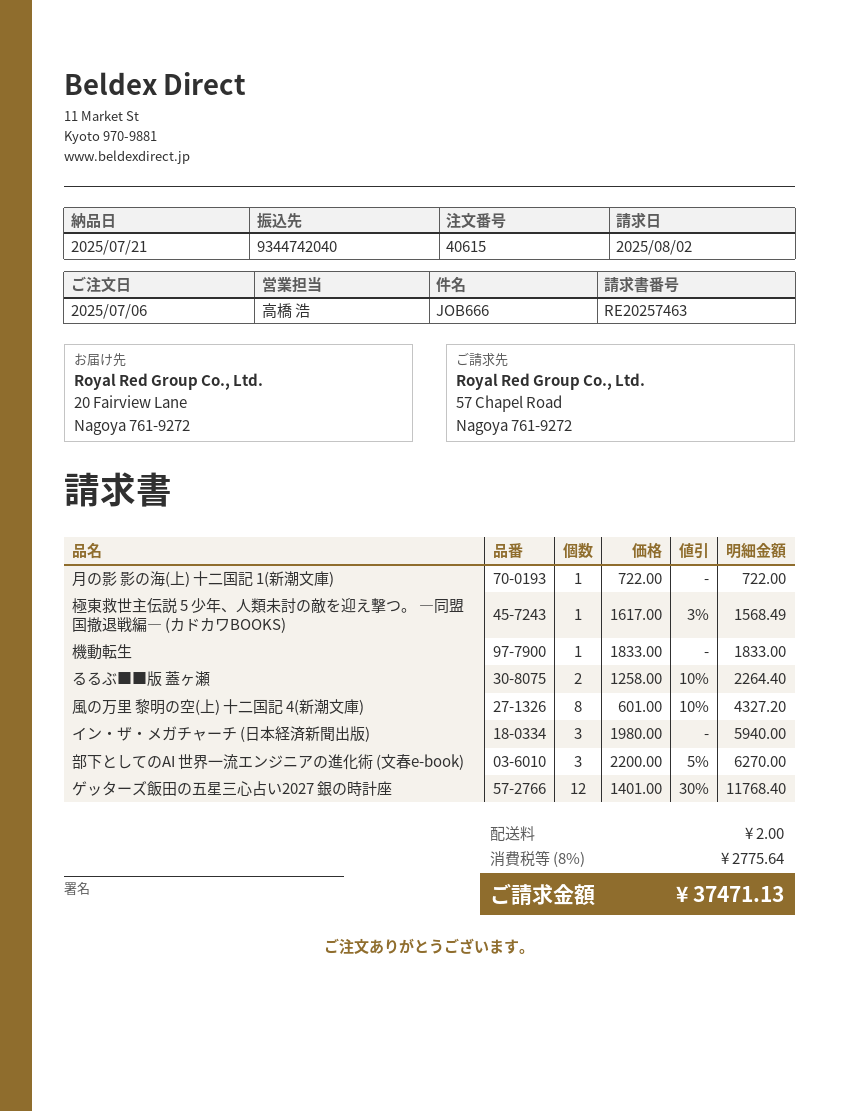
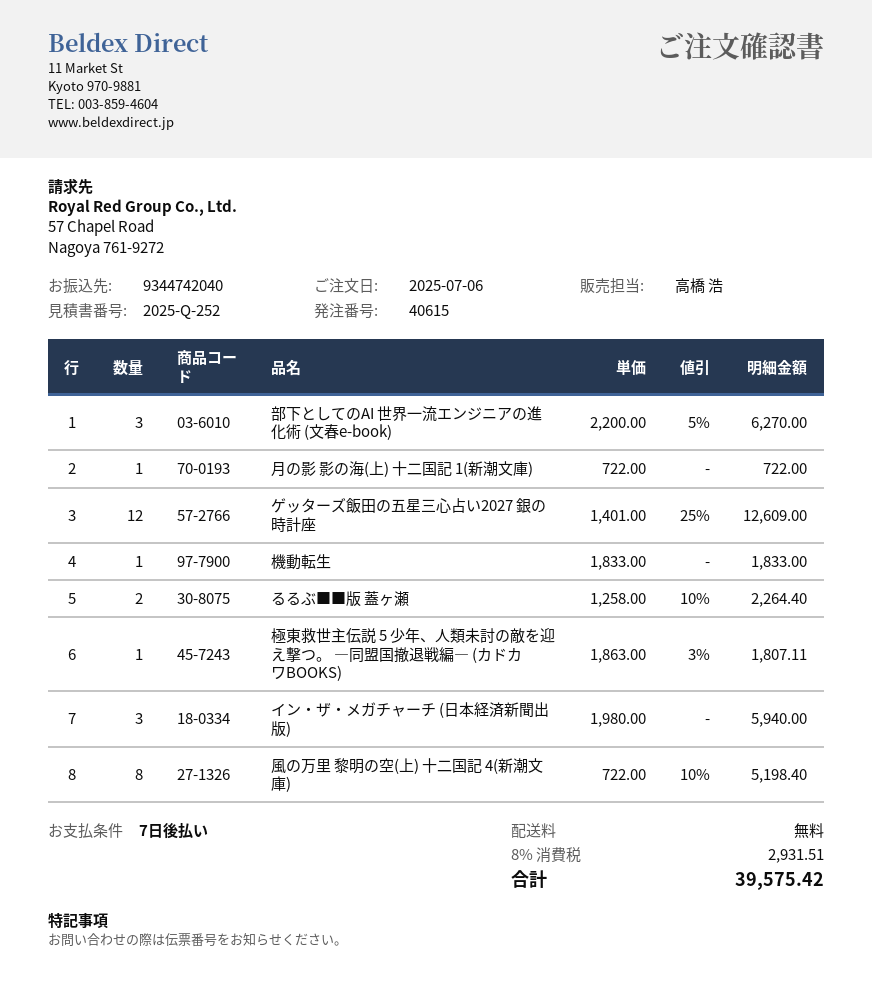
極東救世主伝説 5 少年、人類未討の敵を迎え撃つ。 ―同盟国撤退戦編― (カドカワBOOKS): 1 x 1617.00 - 3% = 1568.49 -> 1 x 1863.00 - 3% = 1807.11
風の万里 黎明の空(上) 十二国記 4(新潮文庫): 8 x 601.00 - 10% = 4327.20 -> 8 x 722.00 - 10% = 5198.40
ゲッターズ飯田の五星三心占い2027 銀の時計座: 12 x 1401.00 - 30% = 11768.40 -> 12 x 1401.00 - 25% = 12609.00
shipping: 2.00 -> 0.00
tax: 8% = 2775.64 -> 8% = 2931.51
total: 37471.13 -> 39575.42

